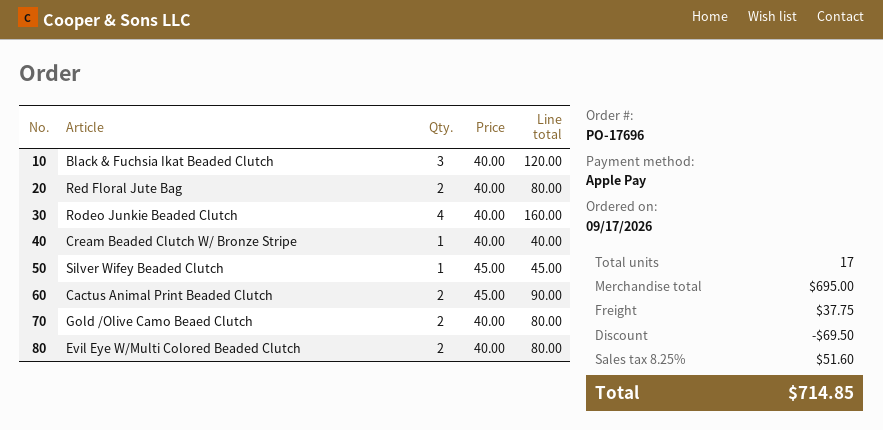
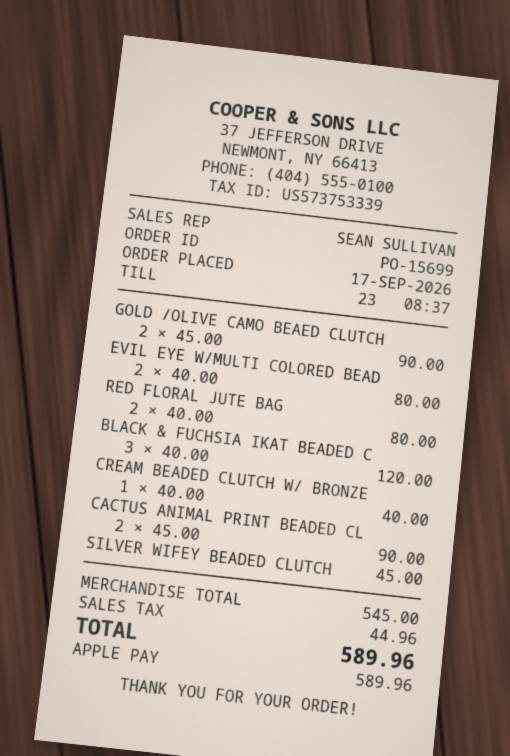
order number: PO-17696 -> PO-15699
Rodeo Junkie Beaded Clutch: 4 x 40.00 = 160.00 -> none
Gold /Olive Camo Beaed Clutch: 2 x 40.00 = 80.00 -> 2 x 45.00 = 90.00
subtotal: 695.00 -> 545.00
discount: 69.50 -> none
shipping: 37.75 -> none
tax: 51.60 -> 44.96
total: 714.85 -> 589.96

